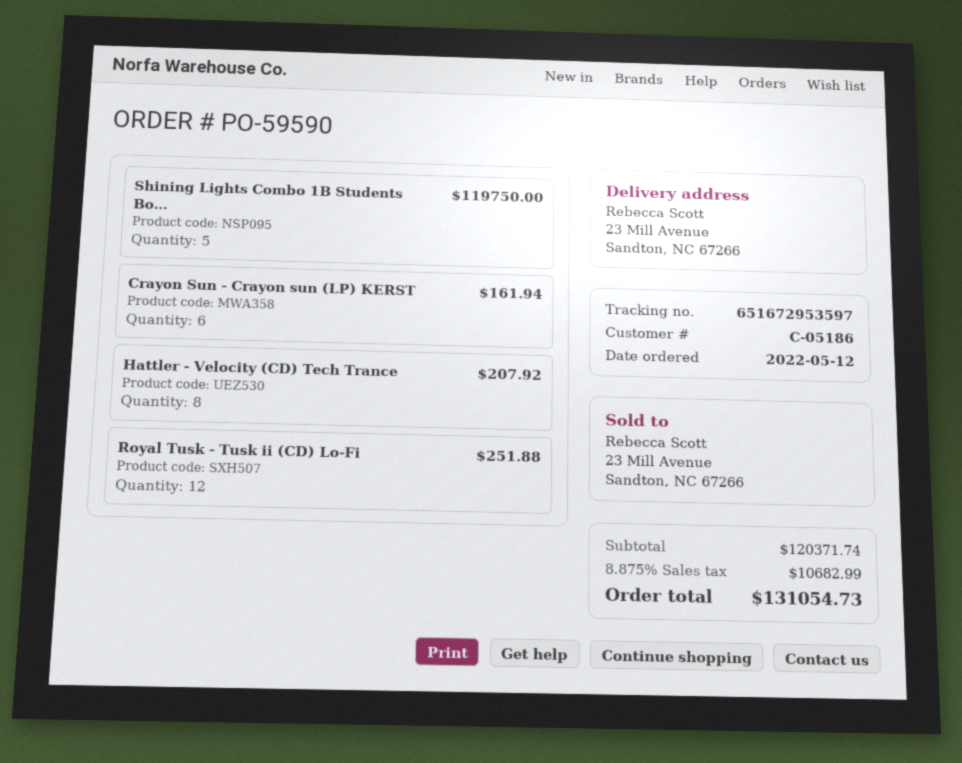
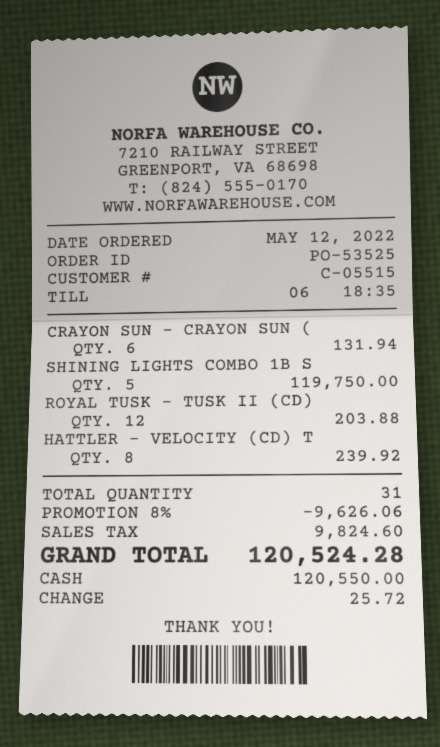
order number: PO-59590 -> PO-53525
customer number: C-05186 -> C-05515
Crayon Sun - Crayon sun (LP) KERST: 6 for 161.94 -> 6 for 131.94
Hattler - Velocity (CD) Tech Trance: 8 for 207.92 -> 8 for 239.92
Royal Tusk - Tusk ii (CD) Lo-Fi: 12 for 251.88 -> 12 for 203.88
discount: none -> 8% = 9626.06
tax: 10682.99 -> 9824.60
total: 131054.73 -> 120524.28

